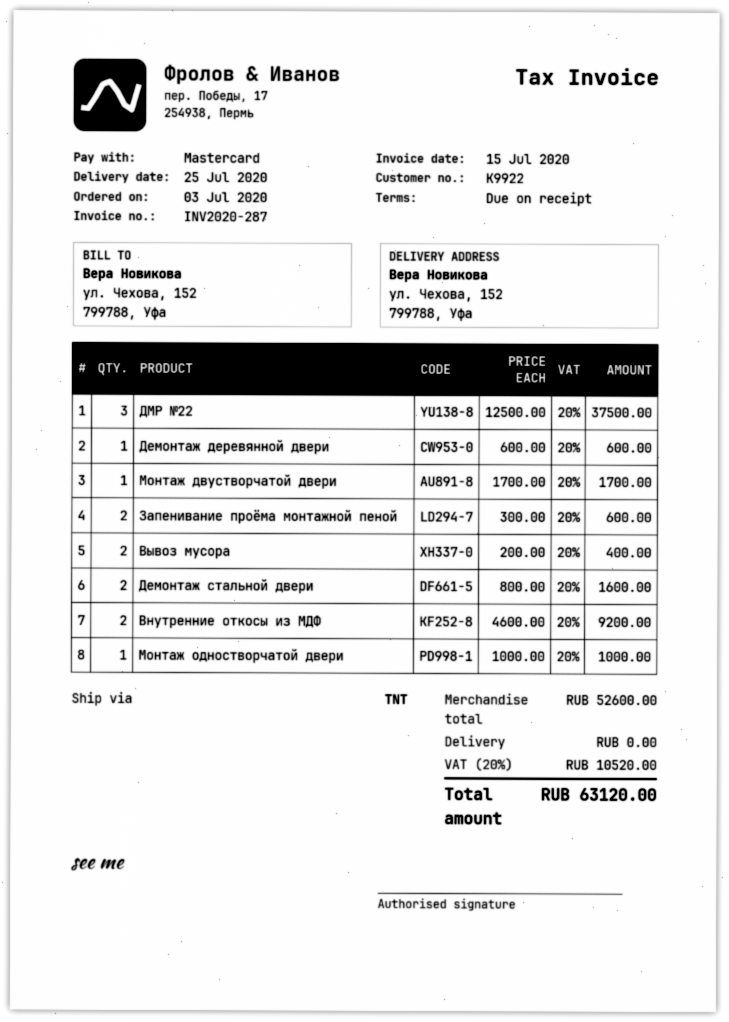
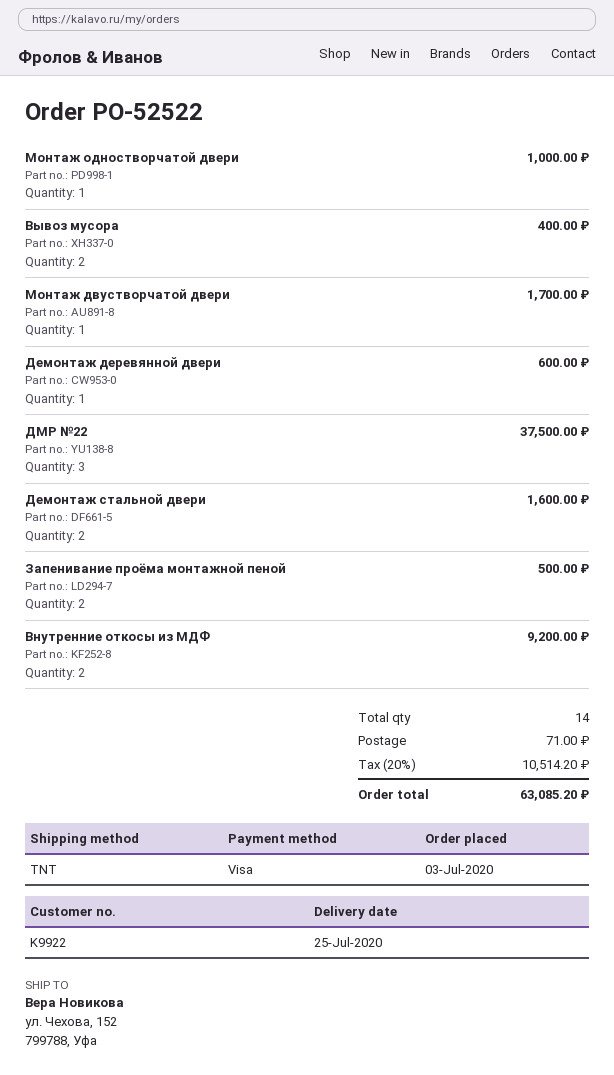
payment method: Mastercard -> Visa
Запенивание проёма монтажной пеной: 2 for 600.00 -> 2 for 500.00
shipping: 0.00 -> 71.00
tax: 20% = 10520.00 -> 20% = 10514.20
total: 63120.00 -> 63085.20

